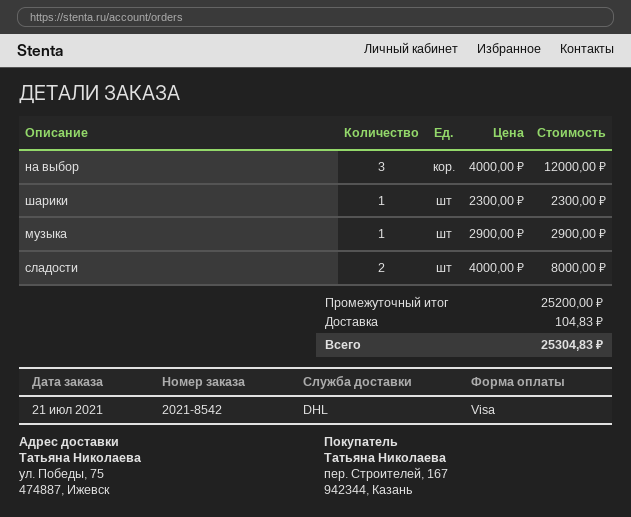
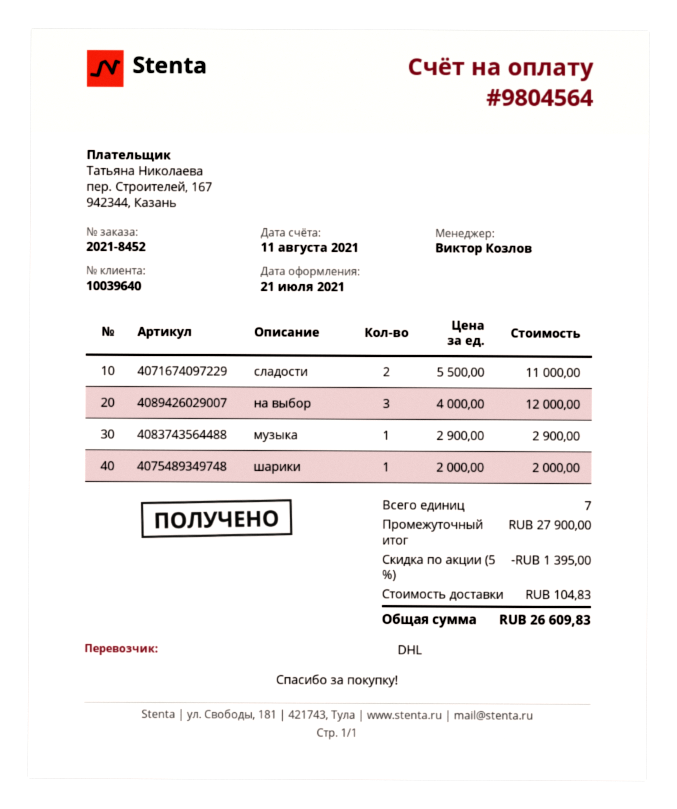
order number: 2021-8542 -> 2021-8452
шарики: 1 x 2300.00 = 2300.00 -> 1 x 2000.00 = 2000.00
сладости: 2 x 4000.00 = 8000.00 -> 2 x 5500.00 = 11000.00
subtotal: 25200.00 -> 27900.00
discount: none -> 5% = 1395.00
total: 25304.83 -> 26609.83

